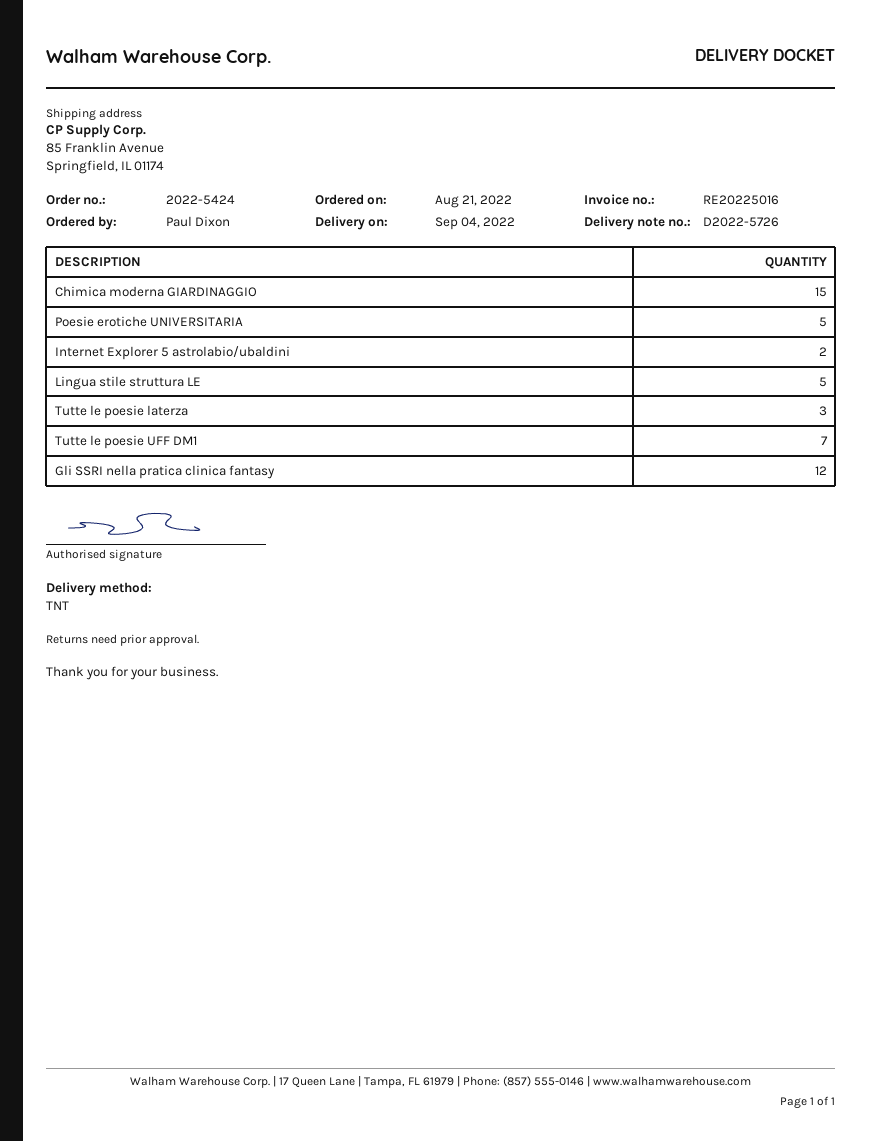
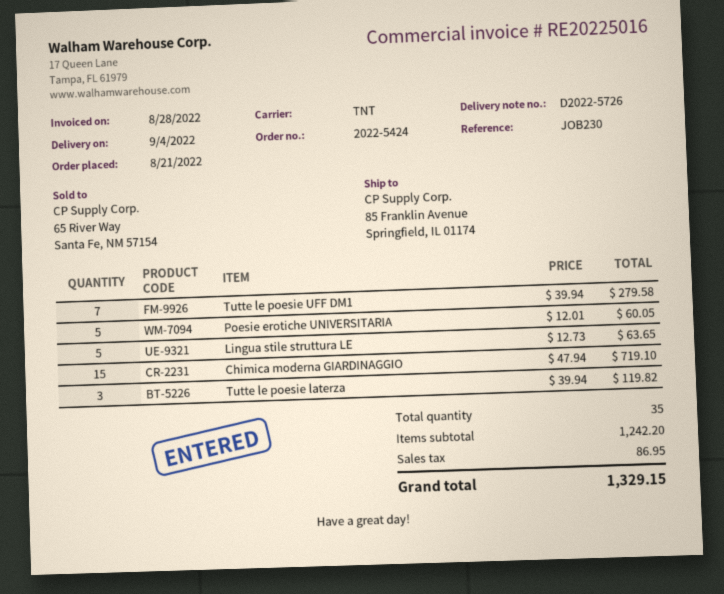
Internet Explorer 5 astrolabio/ubaldini: 2 -> none
Gli SSRI nella pratica clinica fantasy: 12 -> none

